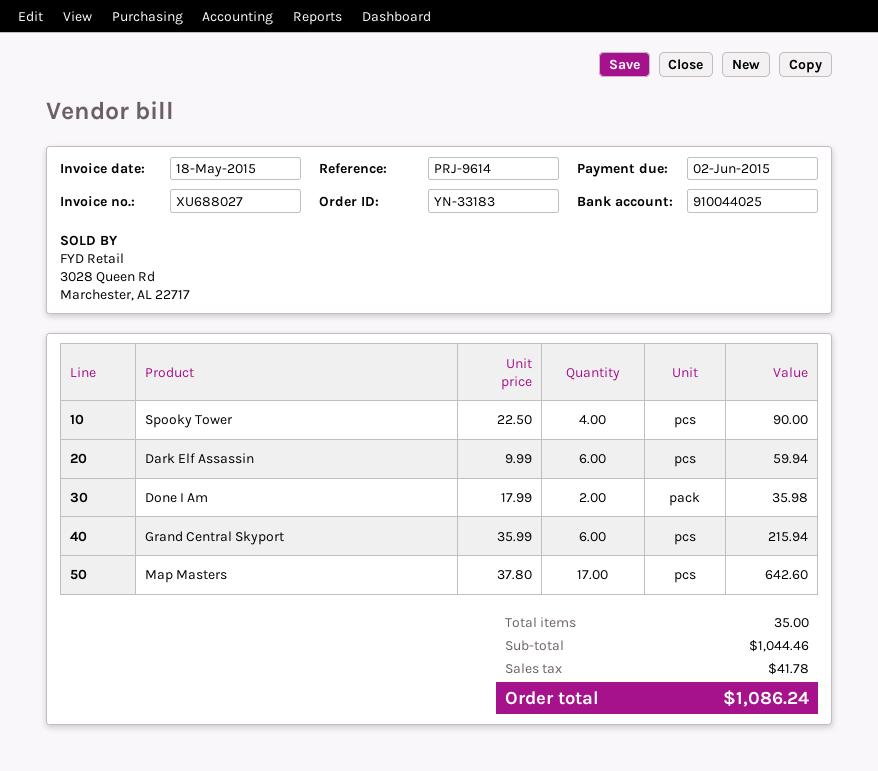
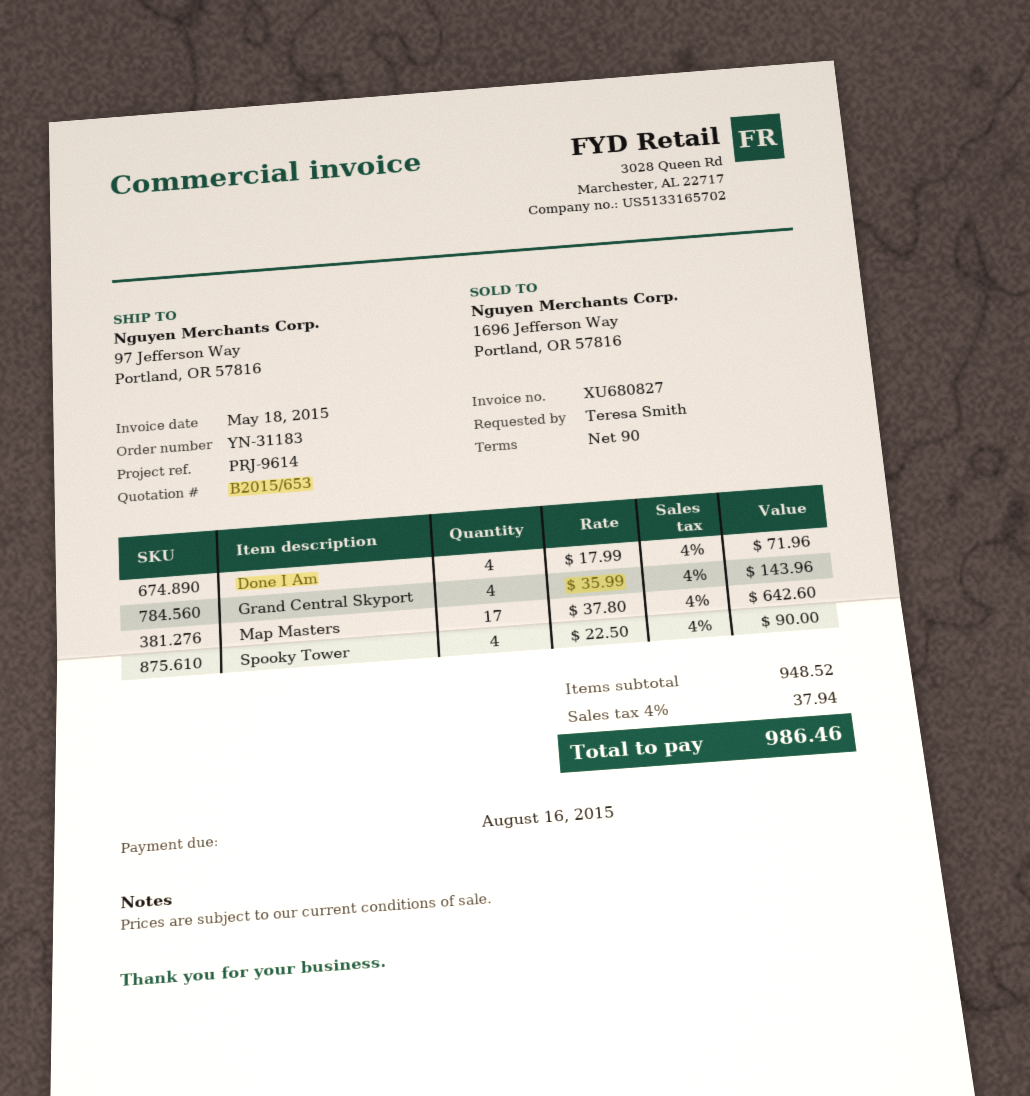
order number: YN-33183 -> YN-31183
invoice number: XU688027 -> XU680827
due date: 2015-06-02 -> 2015-08-16
Dark Elf Assassin: 6 x 9.99 = 59.94 -> none
Done I Am: 2 x 17.99 = 35.98 -> 4 x 17.99 = 71.96
Grand Central Skyport: 6 x 35.99 = 215.94 -> 4 x 35.99 = 143.96
subtotal: 1044.46 -> 948.52
tax: 41.78 -> 37.94
total: 1086.24 -> 986.46

